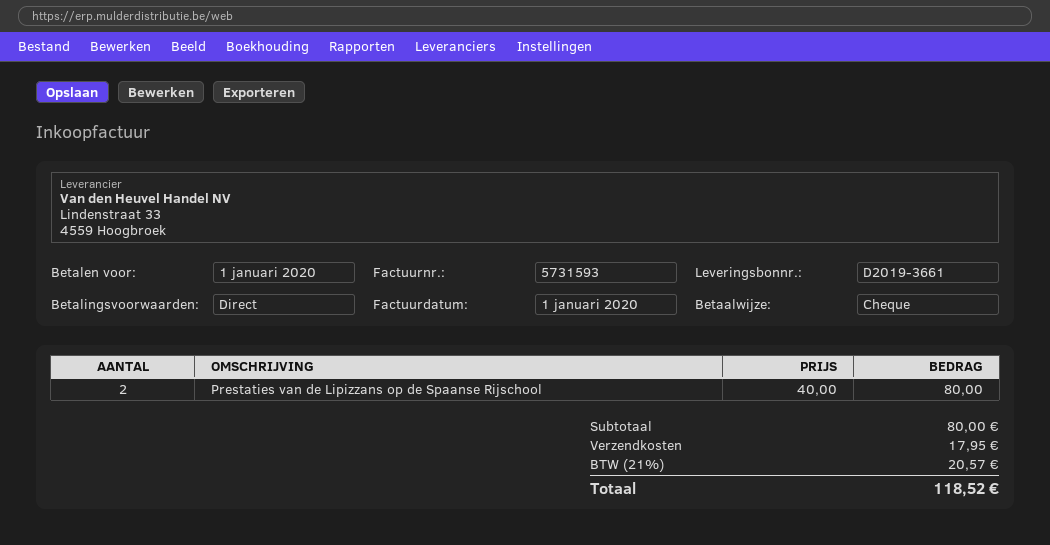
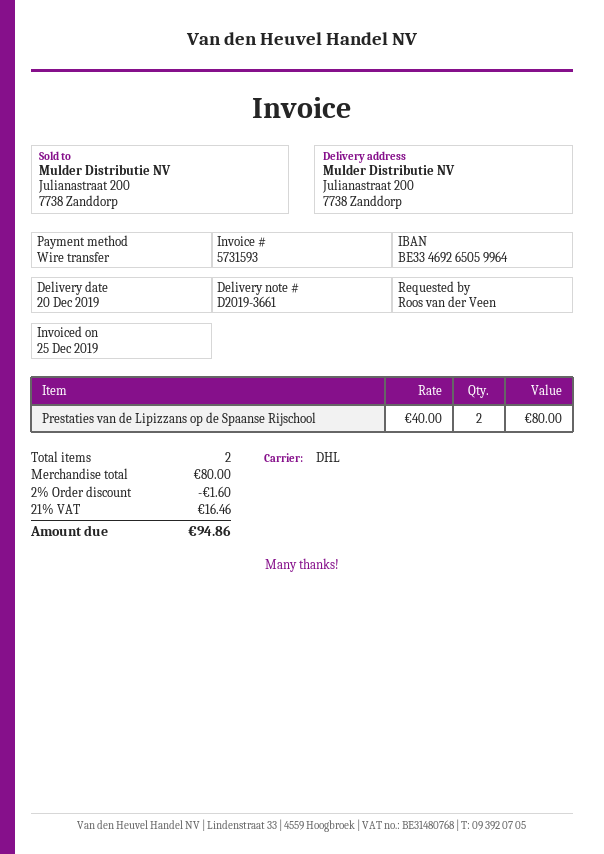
invoice date: 2020-01-01 -> 2019-12-25
payment method: cheque -> bank transfer
discount: none -> 2% = 1.60
shipping: 17.95 -> none
tax: 21% = 20.57 -> 21% = 16.46
total: 118.52 -> 94.86

